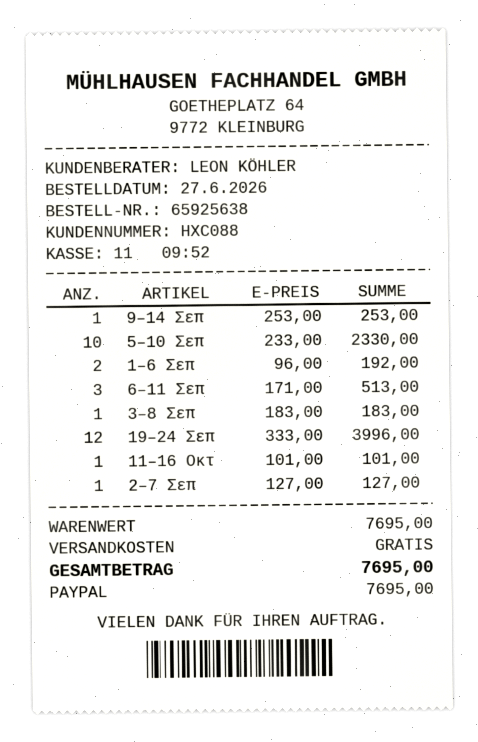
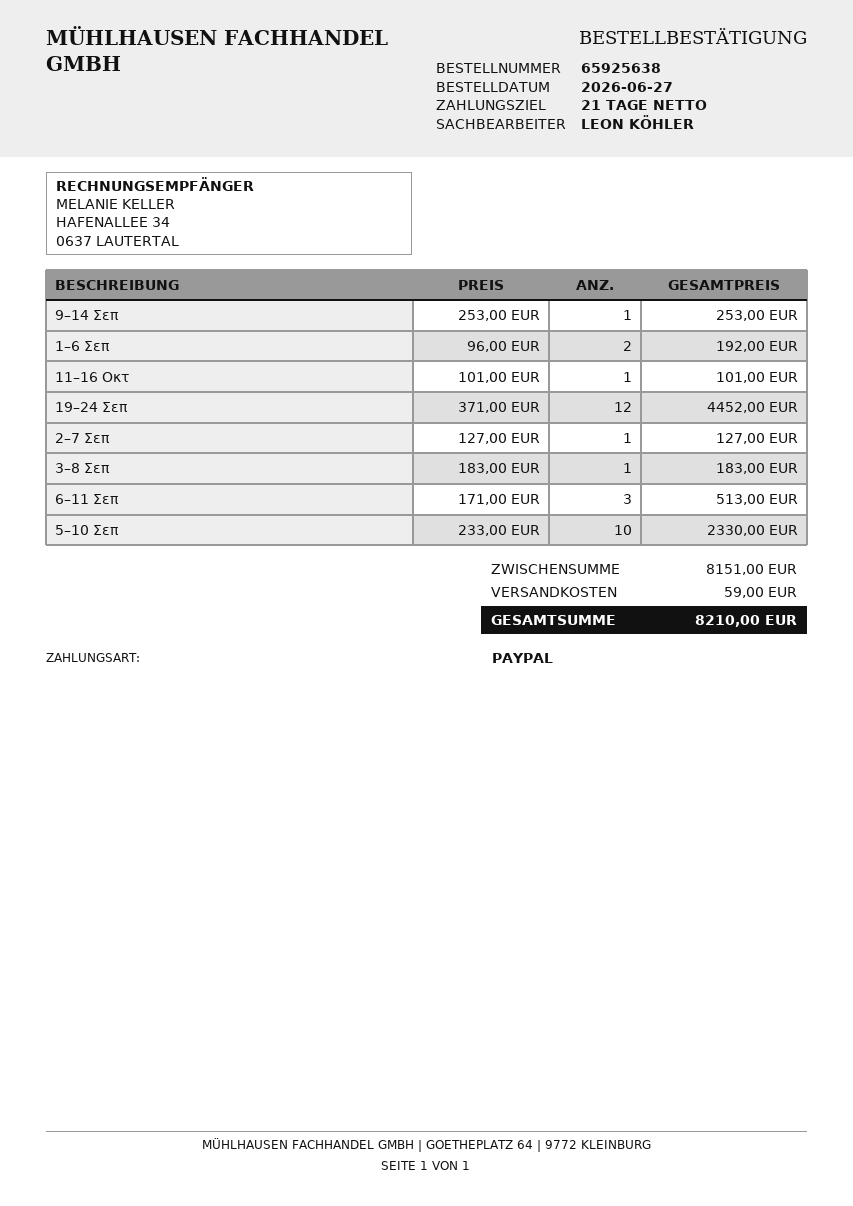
19–24 Σεπ: 12 x 333.00 = 3996.00 -> 12 x 371.00 = 4452.00
subtotal: 7695.00 -> 8151.00
shipping: 0.00 -> 59.00
total: 7695.00 -> 8210.00

